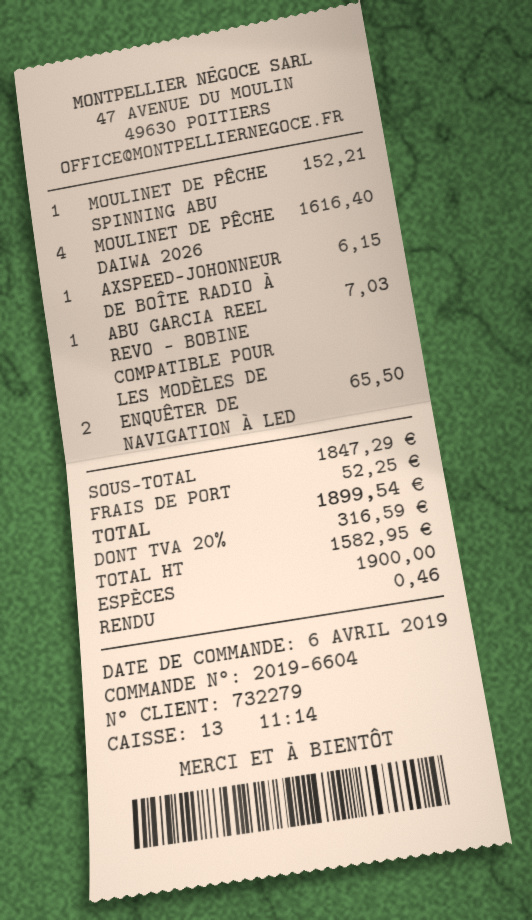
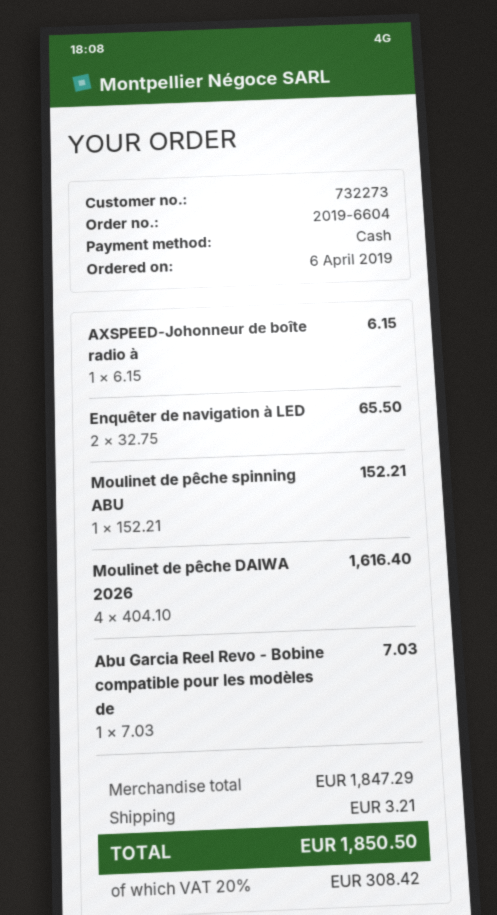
customer number: 732279 -> 732273
shipping: 52.25 -> 3.21
tax: 20% = 316.59 -> 20% = 308.42
total: 1899.54 -> 1850.50

